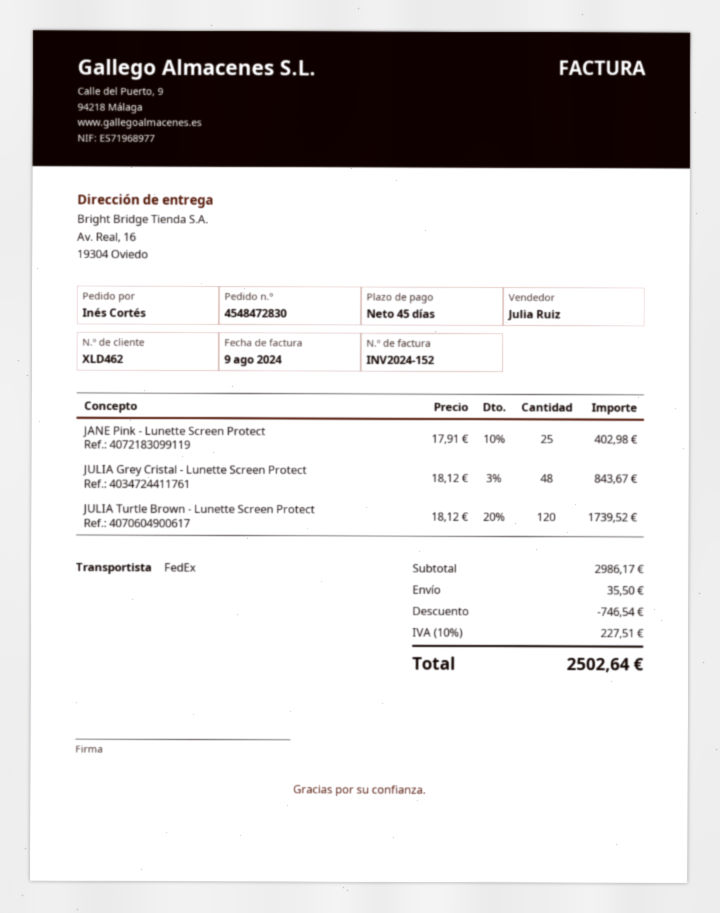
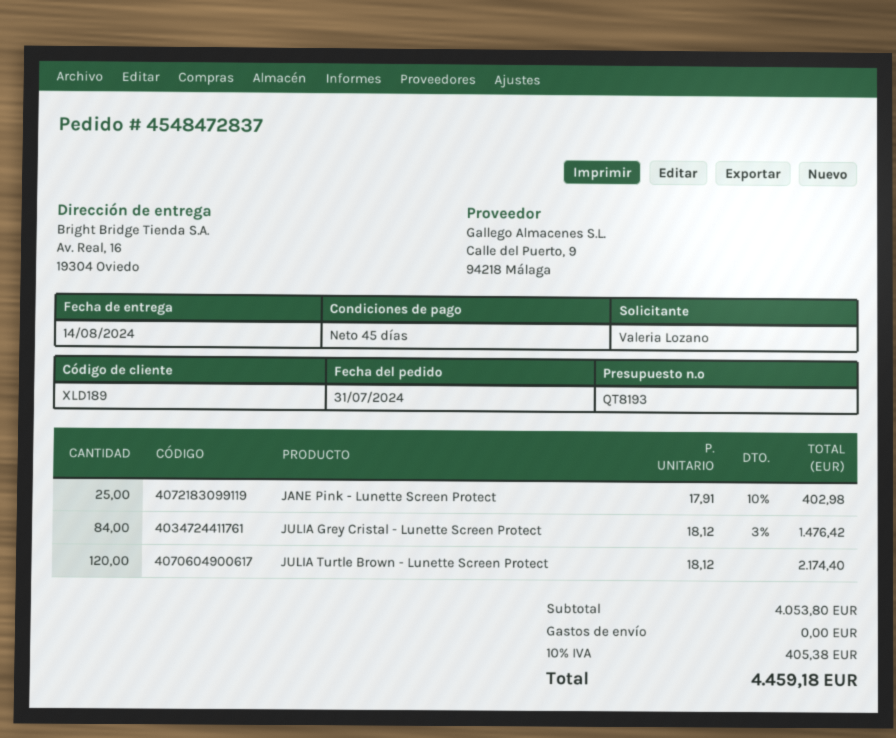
order number: 4548472830 -> 4548472837
customer number: XLD462 -> XLD189
ordered by: Inés Cortés -> Valeria Lozano
JULIA Grey Cristal - Lunette Screen Protect: 48 x 18.12 - 3% = 843.67 -> 84 x 18.12 - 3% = 1476.42
JULIA Turtle Brown - Lunette Screen Protect: 120 x 18.12 - 20% = 1739.52 -> 120 x 18.12 = 2174.40
subtotal: 2986.17 -> 4053.80
discount: 746.54 -> none
shipping: 35.50 -> 0.00
tax: 10% = 227.51 -> 10% = 405.38
total: 2502.64 -> 4459.18

